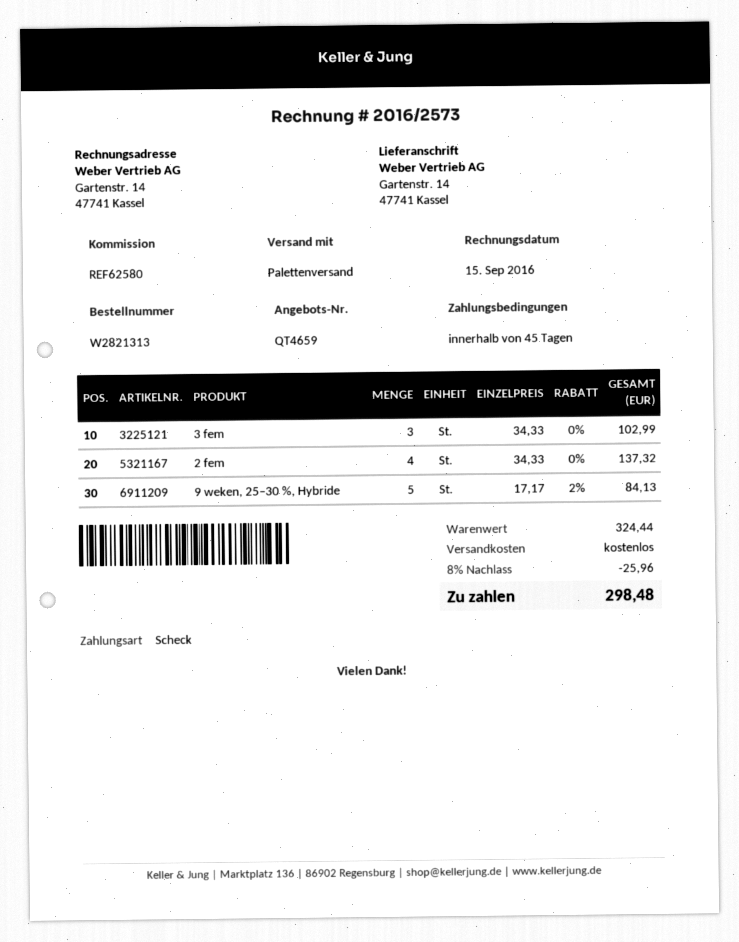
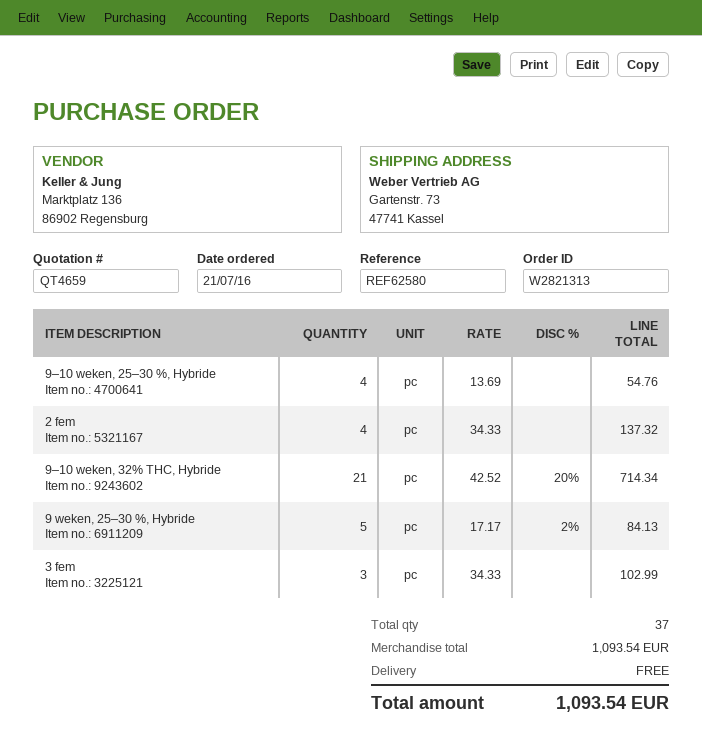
ship to: Gartenstr. 14, 47741 Kassel -> Gartenstr. 73, 47741 Kassel
9–10 weken, 25–30 %, Hybride: none -> 4 x 13.69 = 54.76
9–10 weken, 32% THC, Hybride: none -> 21 x 42.52 - 20% = 714.34
subtotal: 324.44 -> 1093.54
discount: 8% = 25.96 -> none
total: 298.48 -> 1093.54

